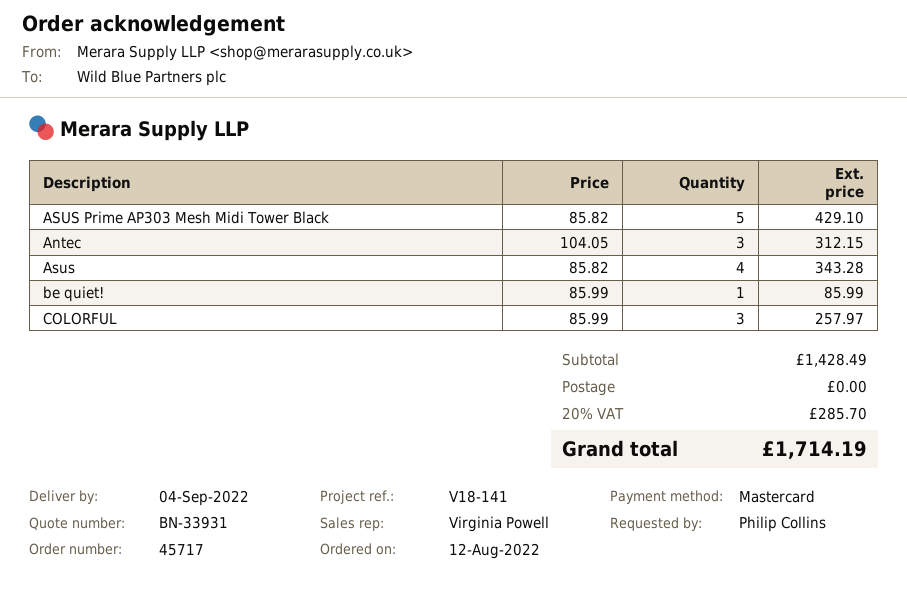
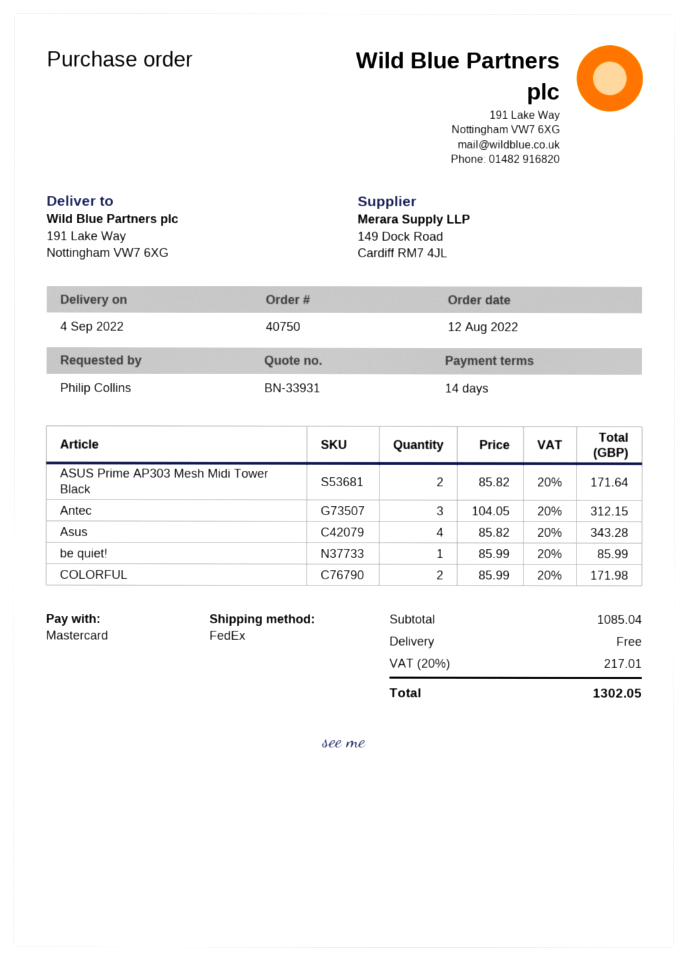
order number: 45717 -> 40750
ASUS Prime AP303 Mesh Midi Tower Black: 5 x 85.82 = 429.10 -> 2 x 85.82 = 171.64
COLORFUL: 3 x 85.99 = 257.97 -> 2 x 85.99 = 171.98
subtotal: 1428.49 -> 1085.04
tax: 20% = 285.70 -> 20% = 217.01
total: 1714.19 -> 1302.05

